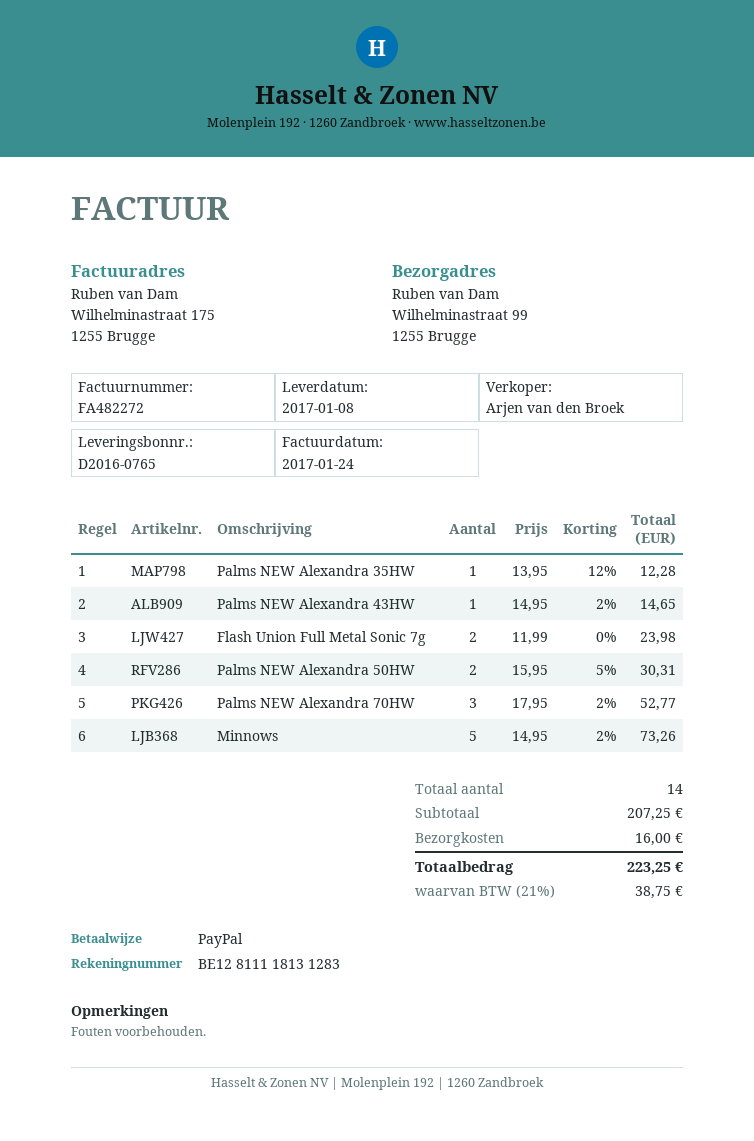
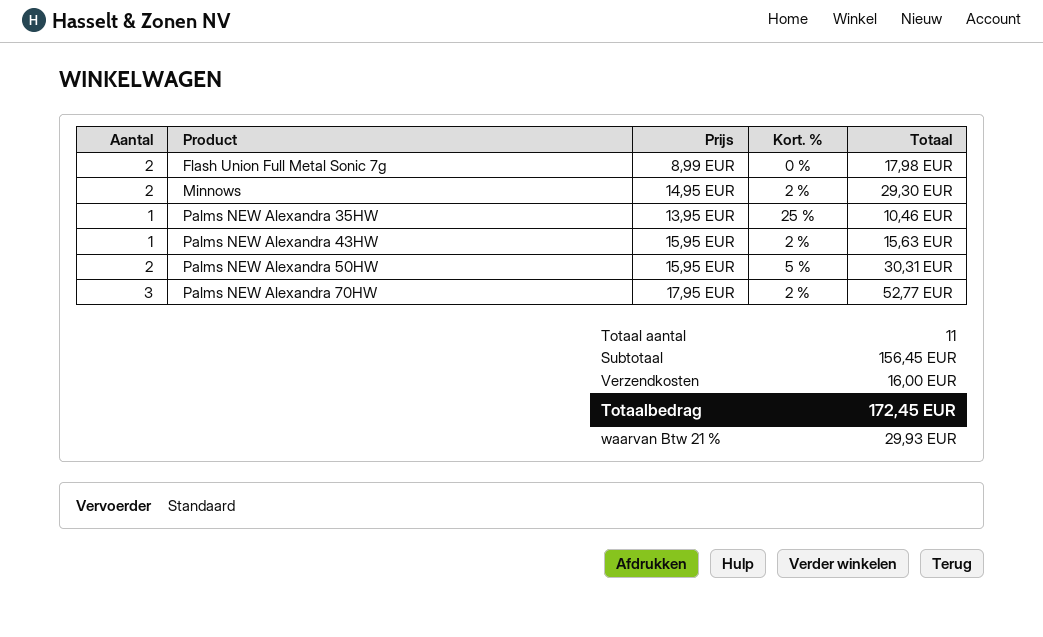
Palms NEW Alexandra 35HW: 1 x 13.95 - 12% = 12.28 -> 1 x 13.95 - 25% = 10.46
Palms NEW Alexandra 43HW: 1 x 14.95 - 2% = 14.65 -> 1 x 15.95 - 2% = 15.63
Flash Union Full Metal Sonic 7g: 2 x 11.99 = 23.98 -> 2 x 8.99 = 17.98
Minnows: 5 x 14.95 - 2% = 73.26 -> 2 x 14.95 - 2% = 29.30
total quantity: 14 -> 11
subtotal: 207.25 -> 156.45
tax: 21% = 38.75 -> 21% = 29.93
total: 223.25 -> 172.45

